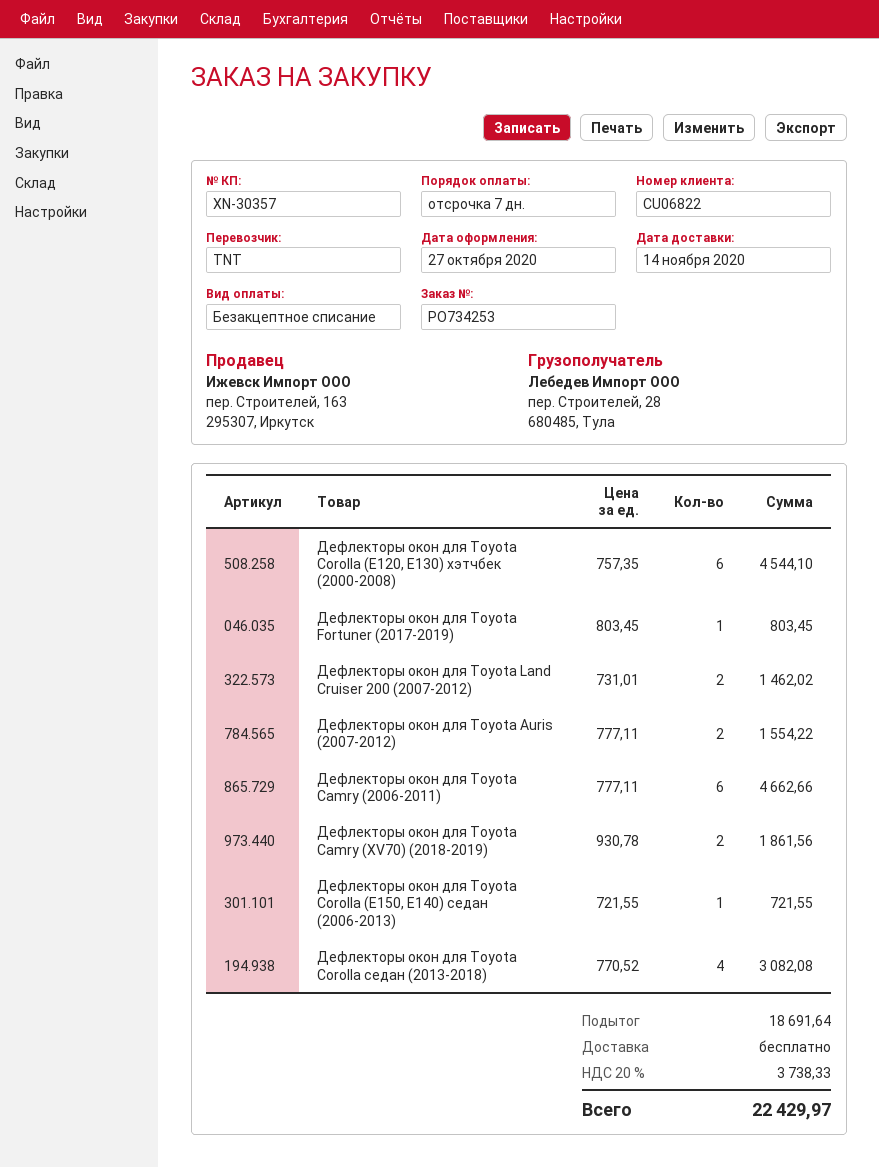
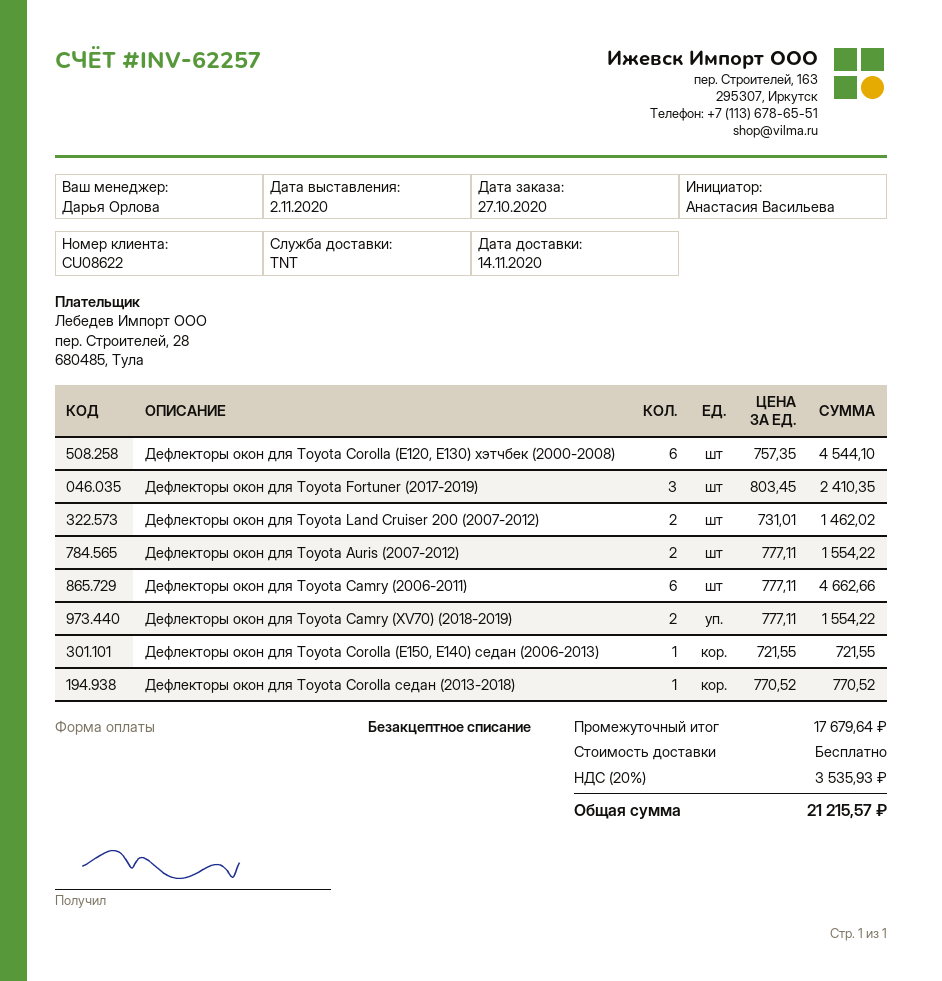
customer number: CU06822 -> CU08622
Дефлекторы окон для Toyota Fortuner (2017-2019): 1 x 803.45 = 803.45 -> 3 x 803.45 = 2410.35
Дефлекторы окон для Toyota Camry (XV70) (2018-2019): 2 x 930.78 = 1861.56 -> 2 x 777.11 = 1554.22
Дефлекторы окон для Toyota Corolla седан (2013-2018): 4 x 770.52 = 3082.08 -> 1 x 770.52 = 770.52
subtotal: 18691.64 -> 17679.64
tax: 20% = 3738.33 -> 20% = 3535.93
total: 22429.97 -> 21215.57

